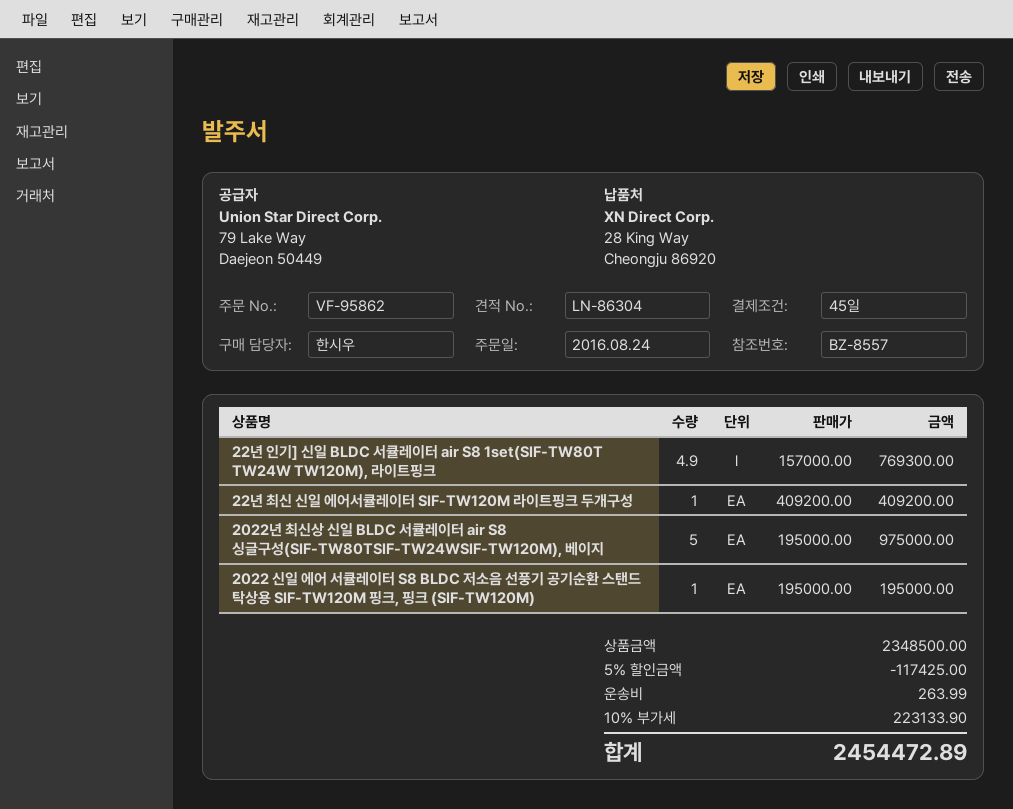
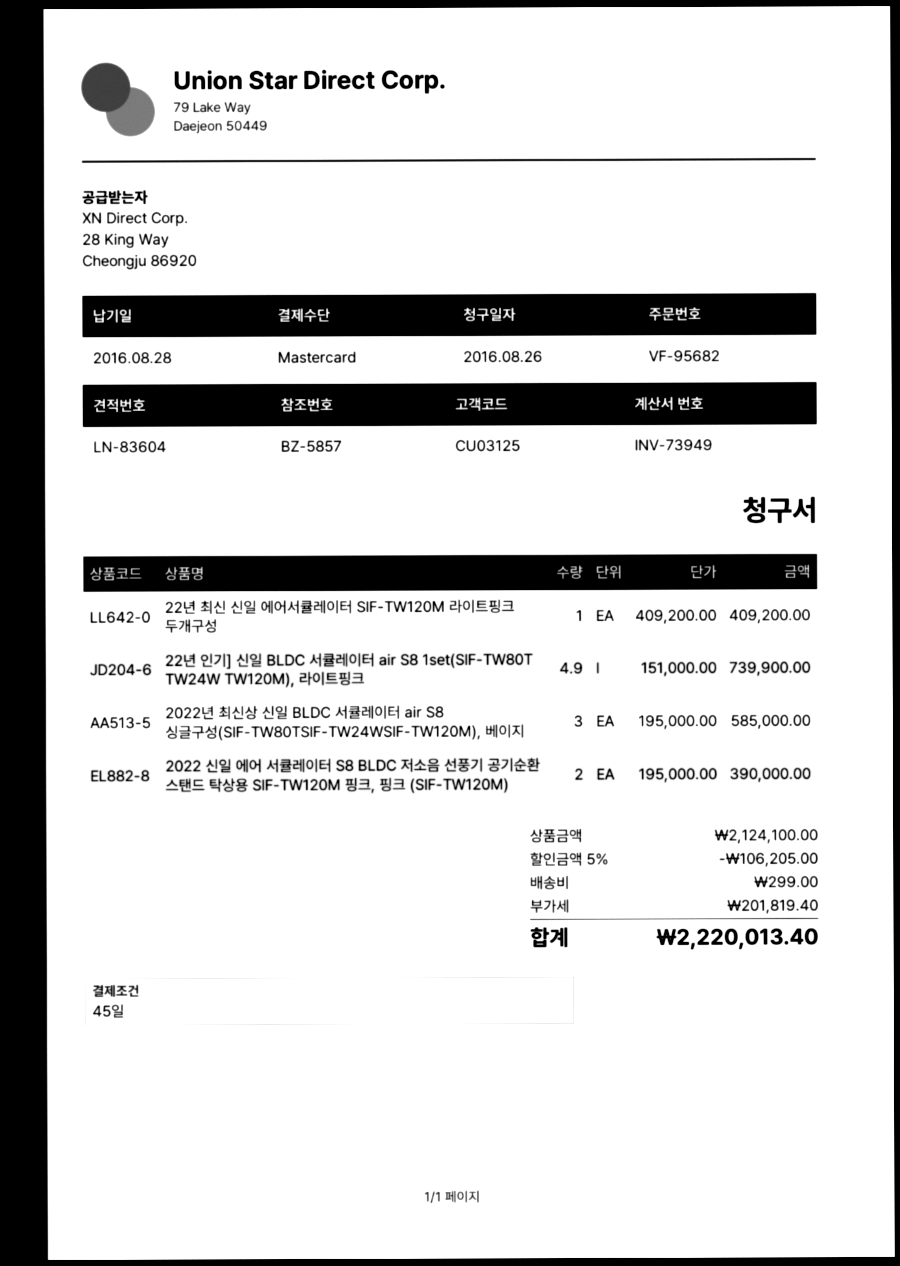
quote number: LN-86304 -> LN-83604
order number: VF-95862 -> VF-95682
reference: BZ-8557 -> BZ-5857
22년 인기] 신일 BLDC 서큘레이터 air S8 1set(SIF-TW80T TW24W TW120M), 라이트핑크: 4.9 x 157000.00 = 769300.00 -> 4.9 x 151000.00 = 739900.00
2022년 최신상 신일 BLDC 서큘레이터 air S8 싱글구성(SIF-TW80TSIF-TW24WSIF-TW120M), 베이지: 5 x 195000.00 = 975000.00 -> 3 x 195000.00 = 585000.00
2022 신일 에어 서큘레이터 S8 BLDC 저소음 선풍기 공기순환 스탠드 탁상용 SIF-TW120M 핑크, 핑크 (SIF-TW120M): 1 x 195000.00 = 195000.00 -> 2 x 195000.00 = 390000.00
subtotal: 2348500.00 -> 2124100.00
discount: 5% = 117425.00 -> 5% = 106205.00
shipping: 263.99 -> 299.00
tax: 223133.90 -> 201819.40
total: 2454472.89 -> 2220013.40

